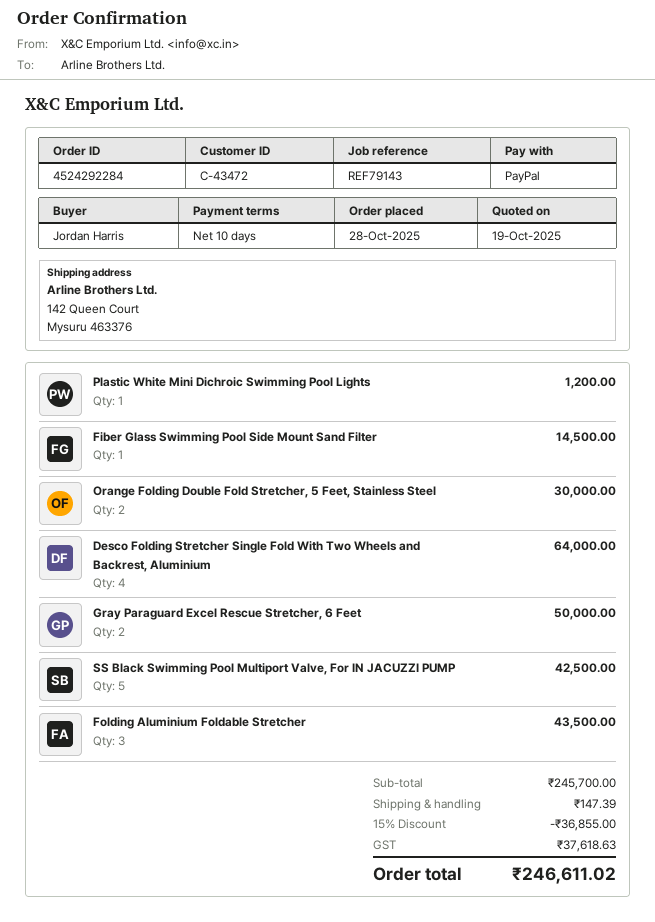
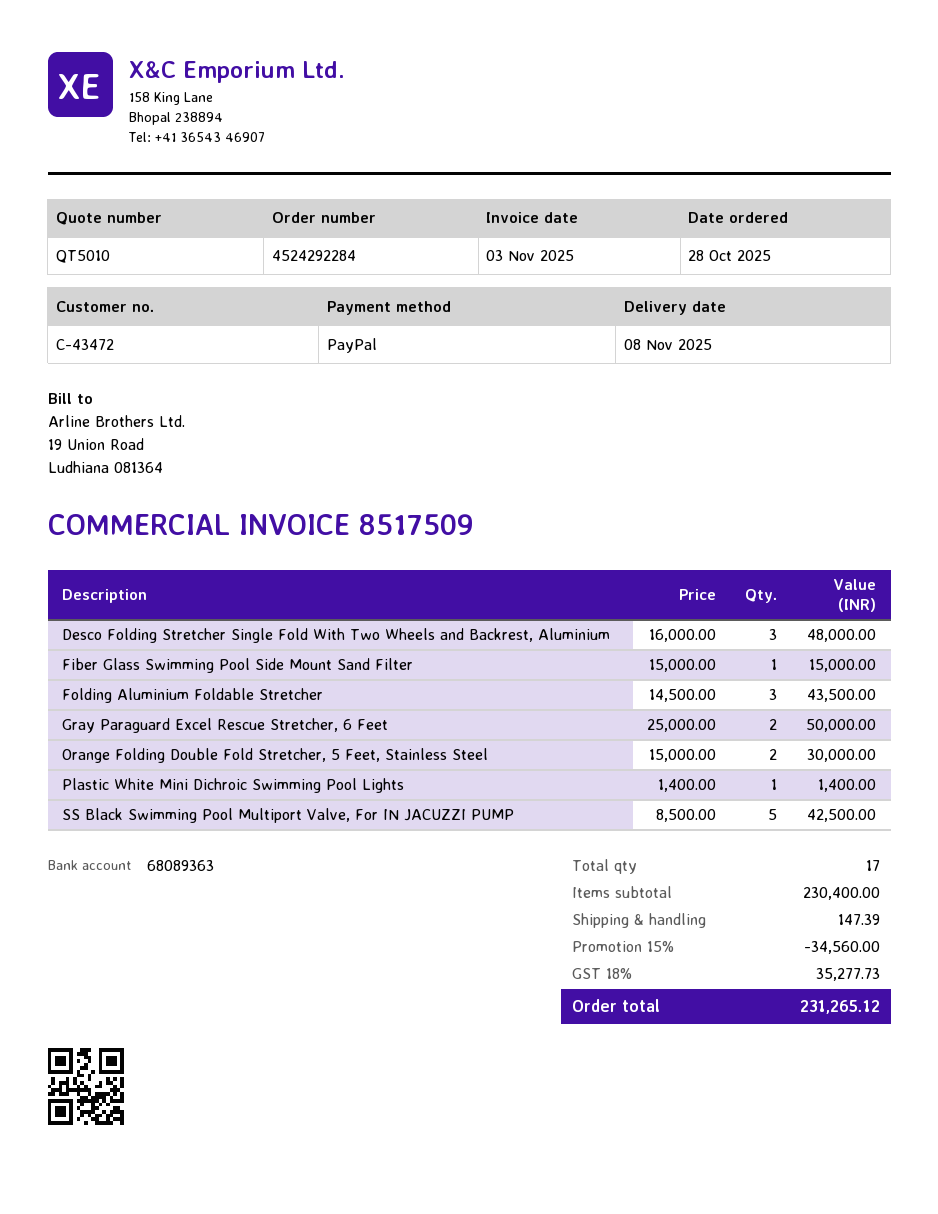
Plastic White Mini Dichroic Swimming Pool Lights: 1 for 1200.00 -> 1 for 1400.00
Fiber Glass Swimming Pool Side Mount Sand Filter: 1 for 14500.00 -> 1 for 15000.00
Desco Folding Stretcher Single Fold With Two Wheels and Backrest, Aluminium: 4 for 64000.00 -> 3 for 48000.00
subtotal: 245700.00 -> 230400.00
discount: 15% = 36855.00 -> 15% = 34560.00
tax: 37618.63 -> 35277.73
total: 246611.02 -> 231265.12

